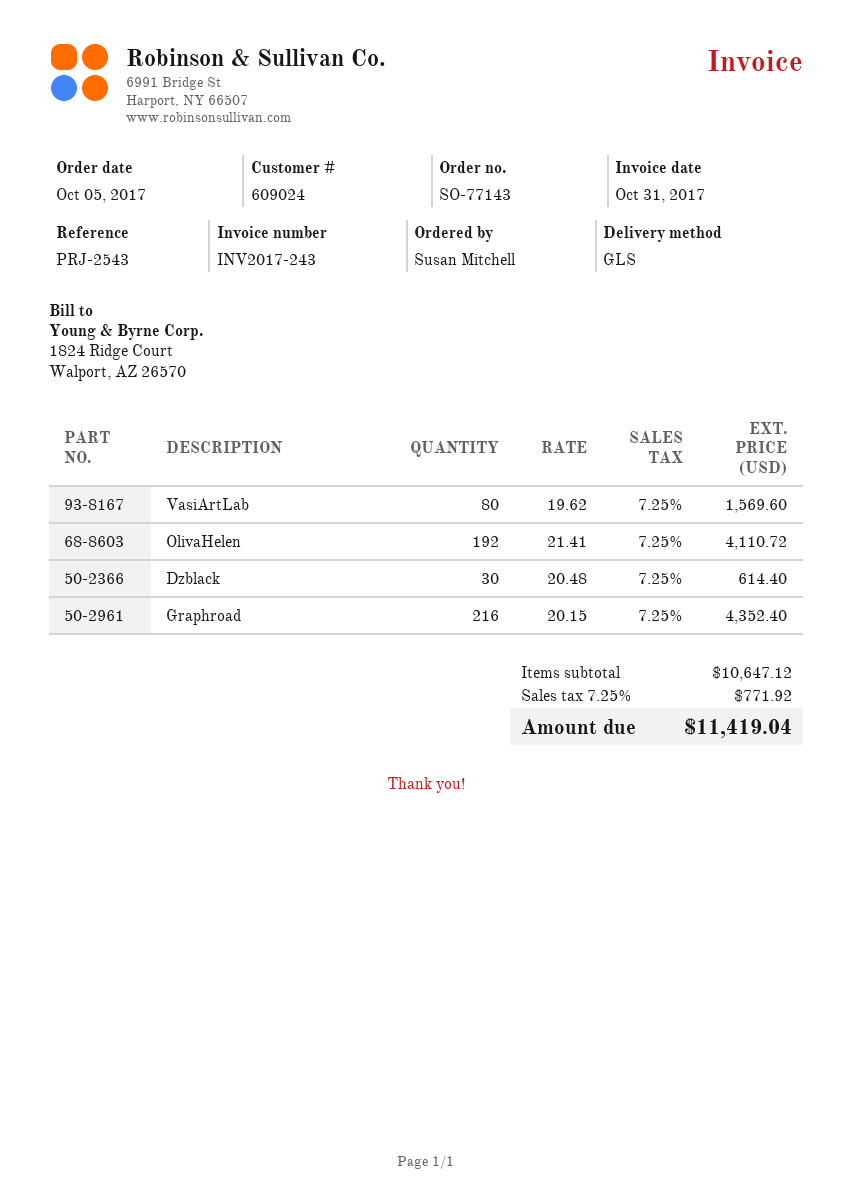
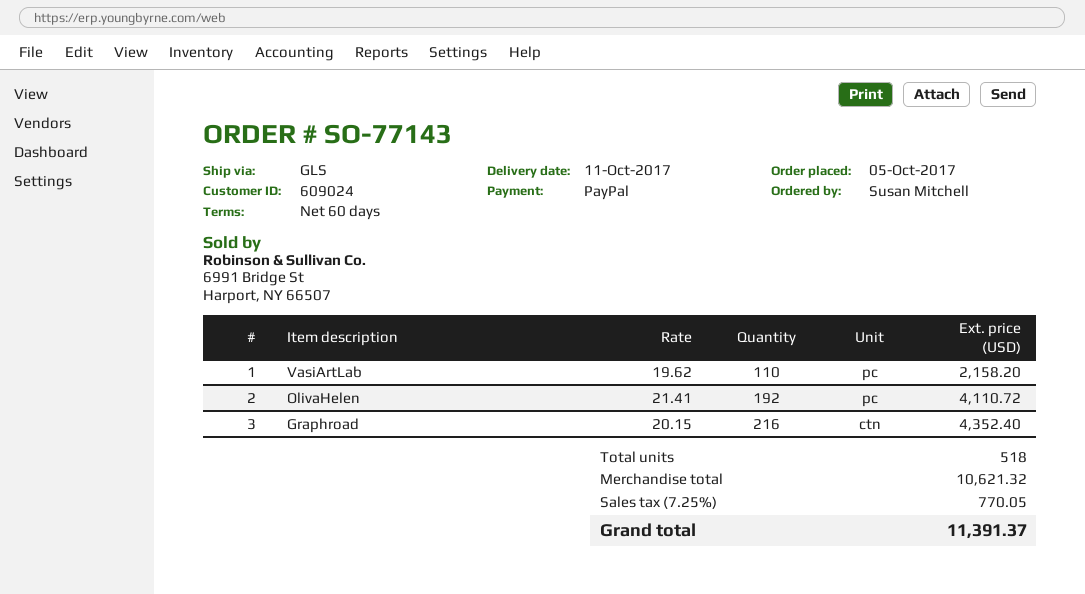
VasiArtLab: 80 x 19.62 = 1569.60 -> 110 x 19.62 = 2158.20
Dzblack: 30 x 20.48 = 614.40 -> none
subtotal: 10647.12 -> 10621.32
tax: 7.25% = 771.92 -> 7.25% = 770.05
total: 11419.04 -> 11391.37

